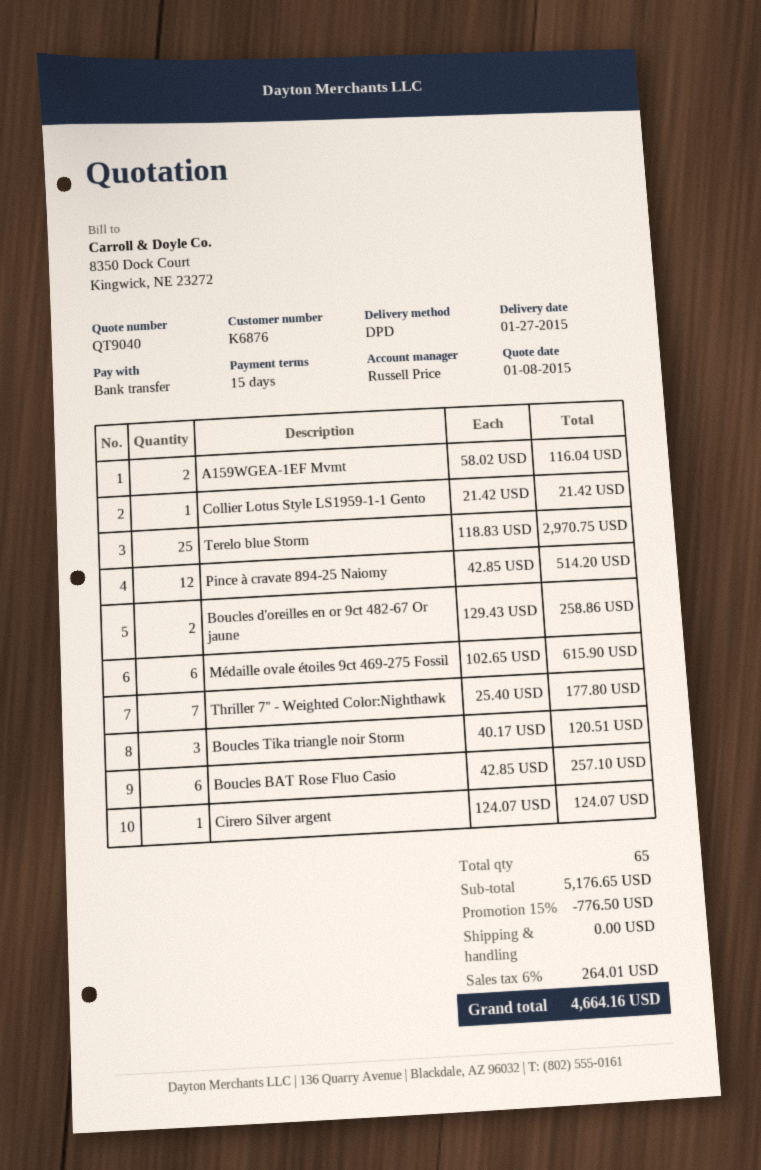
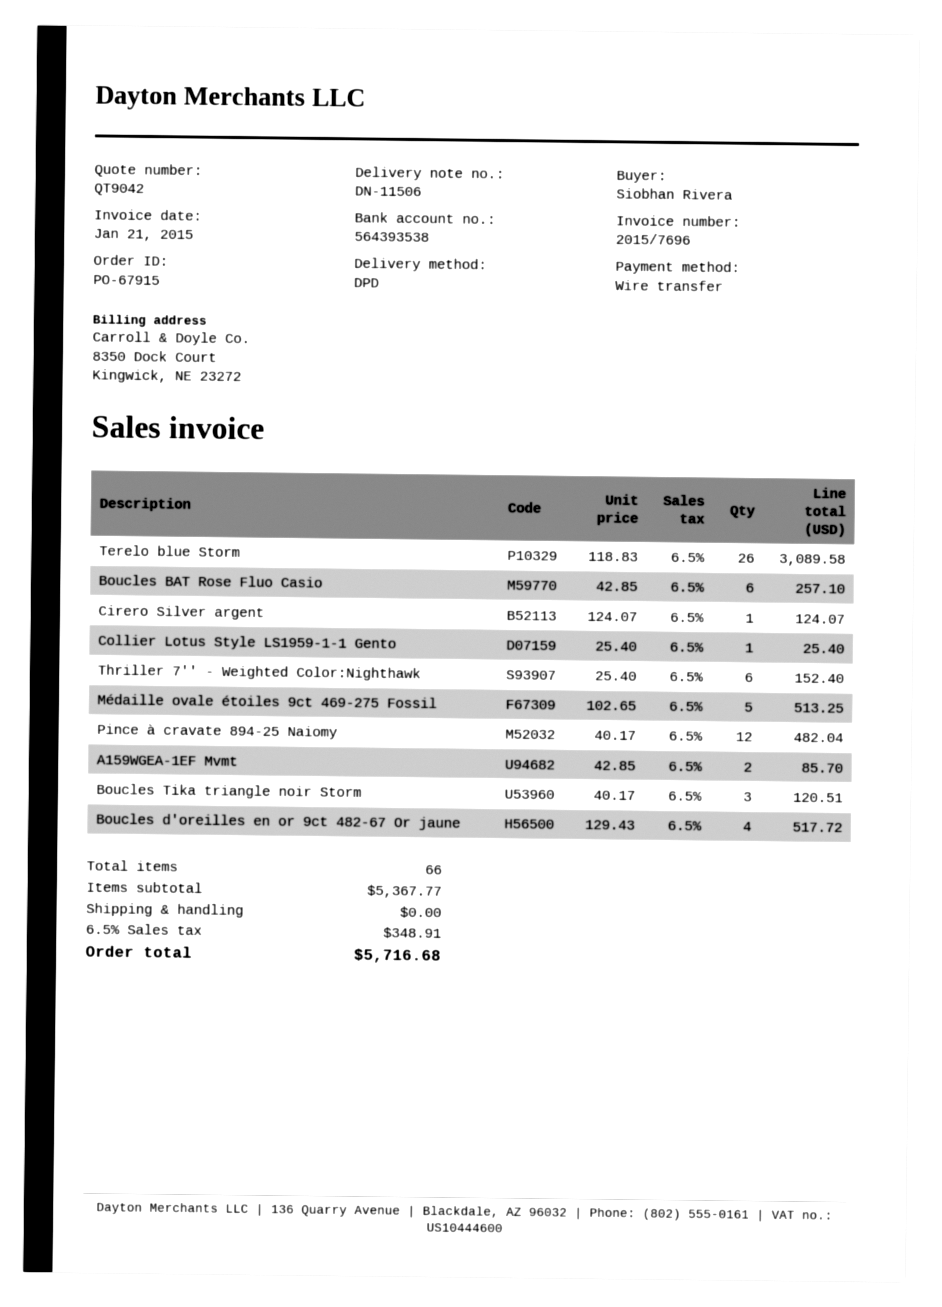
quote number: QT9040 -> QT9042
A159WGEA-1EF Mvmt: 2 x 58.02 = 116.04 -> 2 x 42.85 = 85.70
Collier Lotus Style LS1959-1-1 Gento: 1 x 21.42 = 21.42 -> 1 x 25.40 = 25.40
Terelo blue Storm: 25 x 118.83 = 2970.75 -> 26 x 118.83 = 3089.58
Pince à cravate 894-25 Naiomy: 12 x 42.85 = 514.20 -> 12 x 40.17 = 482.04
Boucles d'oreilles en or 9ct 482-67 Or jaune: 2 x 129.43 = 258.86 -> 4 x 129.43 = 517.72
Médaille ovale étoiles 9ct 469-275 Fossil: 6 x 102.65 = 615.90 -> 5 x 102.65 = 513.25
Thriller 7'' - Weighted Color:Nighthawk: 7 x 25.40 = 177.80 -> 6 x 25.40 = 152.40
total quantity: 65 -> 66
subtotal: 5176.65 -> 5367.77
discount: 15% = 776.50 -> none
tax: 6% = 264.01 -> 6.5% = 348.91
total: 4664.16 -> 5716.68

